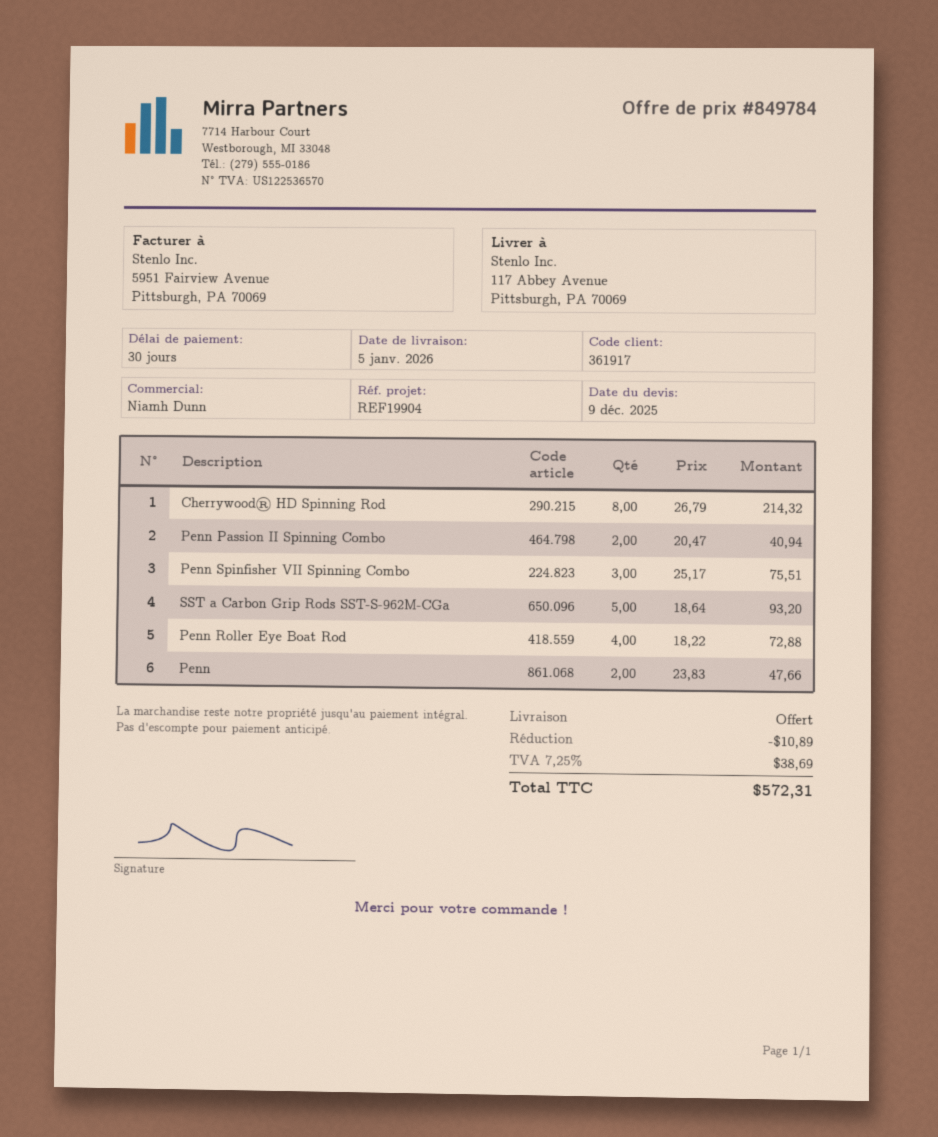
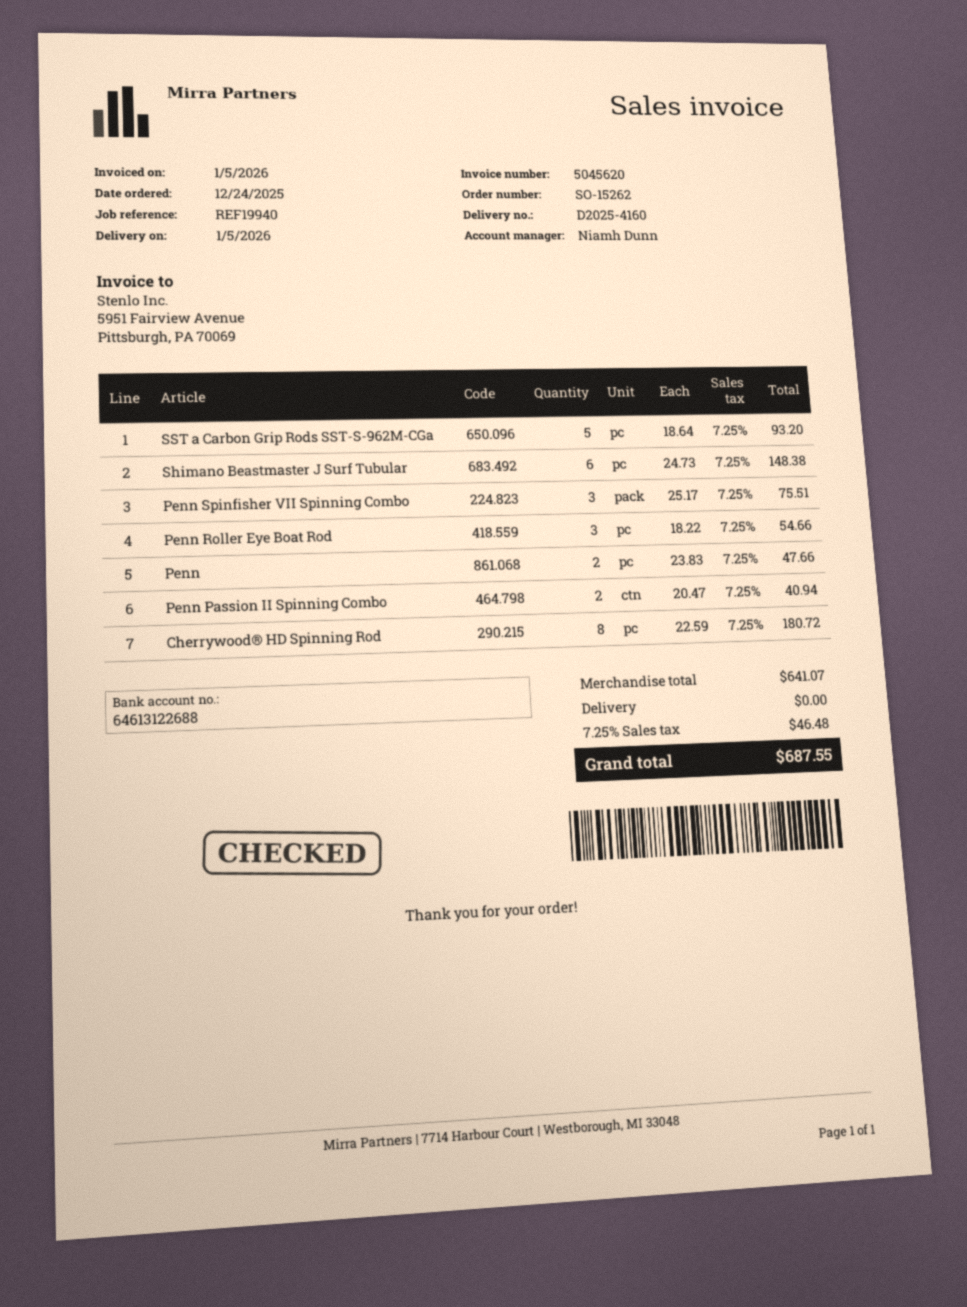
reference: REF19904 -> REF19940
Cherrywood® HD Spinning Rod: 8 x 26.79 = 214.32 -> 8 x 22.59 = 180.72
Penn Roller Eye Boat Rod: 4 x 18.22 = 72.88 -> 3 x 18.22 = 54.66
Shimano Beastmaster J Surf Tubular: none -> 6 x 24.73 = 148.38
discount: 10.89 -> none
tax: 7.25% = 38.69 -> 7.25% = 46.48
total: 572.31 -> 687.55

